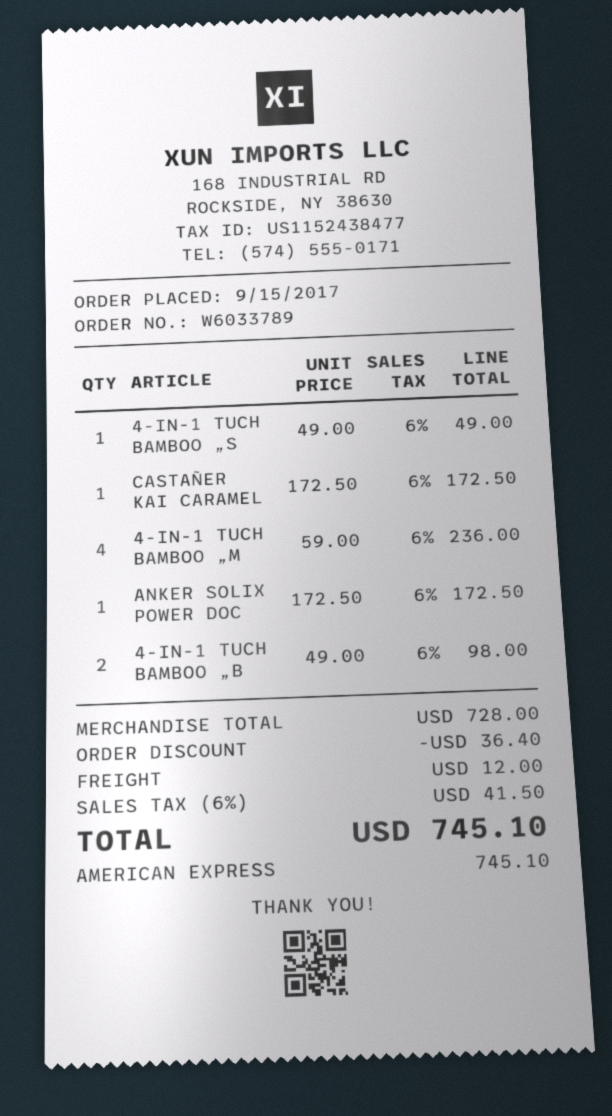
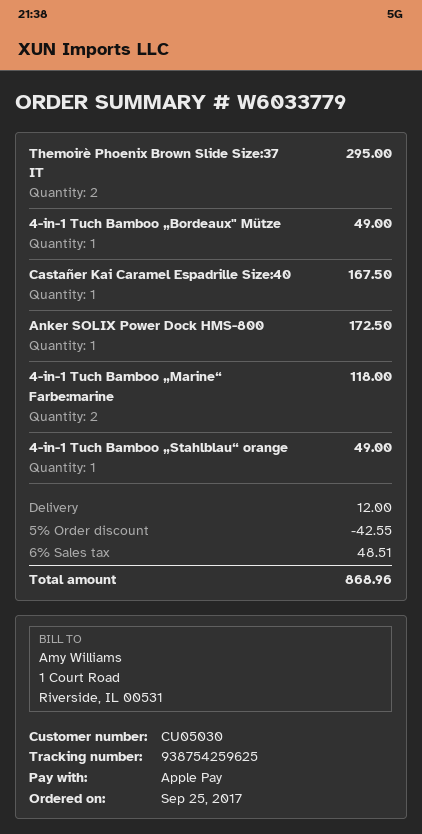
order number: W6033789 -> W6033779
order date: 2017-09-15 -> 2017-09-25
payment method: American Express -> Apple Pay
CASTAÑER KAI CARAMEL: 1 for 172.50 -> 1 for 167.50
4-IN-1 TUCH BAMBOO „M: 4 for 236.00 -> 2 for 118.00
4-IN-1 TUCH BAMBOO „B: 2 for 98.00 -> 1 for 49.00
Themoirè Phoenix Brown Slide Size:37 IT: none -> 2 for 295.00
discount: 36.40 -> 42.55
tax: 6% = 41.50 -> 6% = 48.51
total: 745.10 -> 868.96

